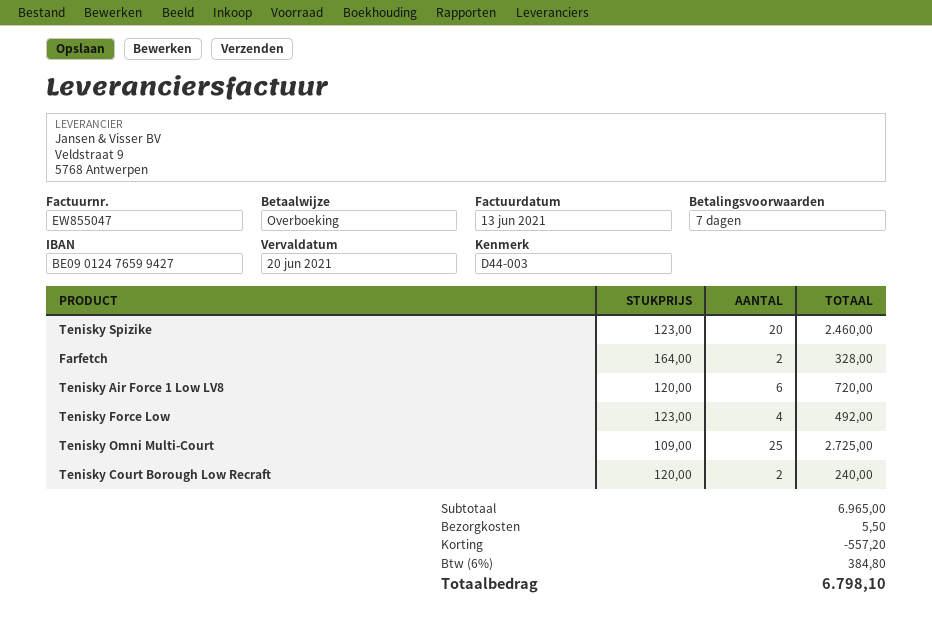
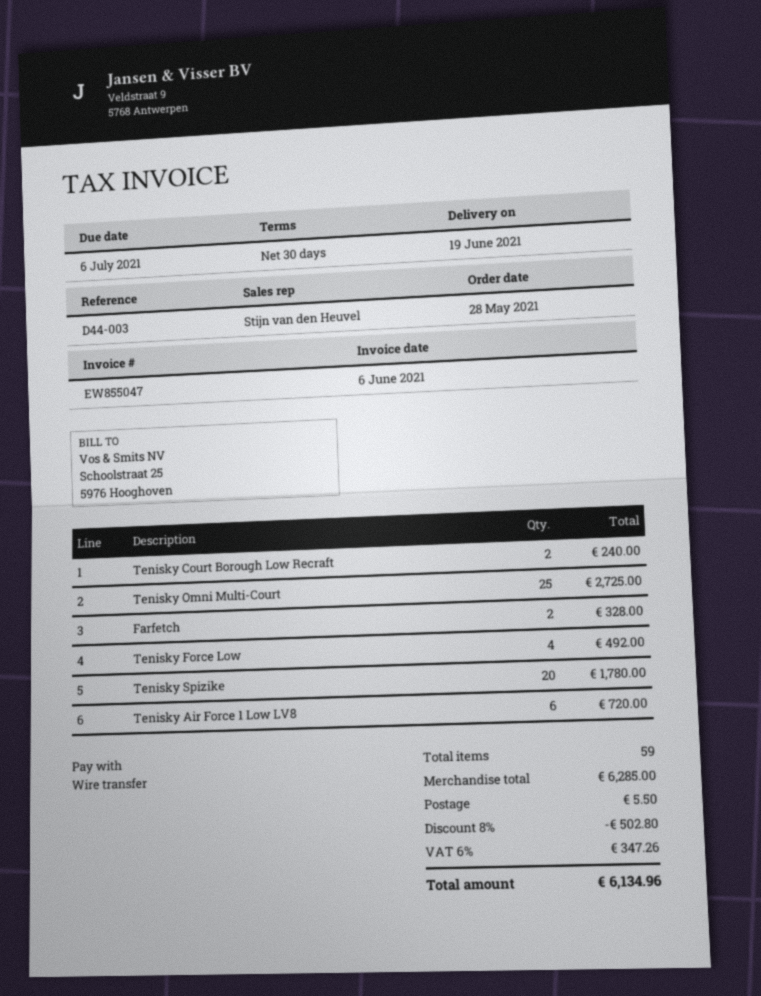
invoice date: 2021-06-13 -> 2021-06-06
payment terms: 7 days -> 30 days
due date: 2021-06-20 -> 2021-07-06
Tenisky Spizike: 20 for 2460.00 -> 20 for 1780.00
subtotal: 6965.00 -> 6285.00
discount: 557.20 -> 502.80
tax: 6% = 384.80 -> 6% = 347.26
total: 6798.10 -> 6134.96

